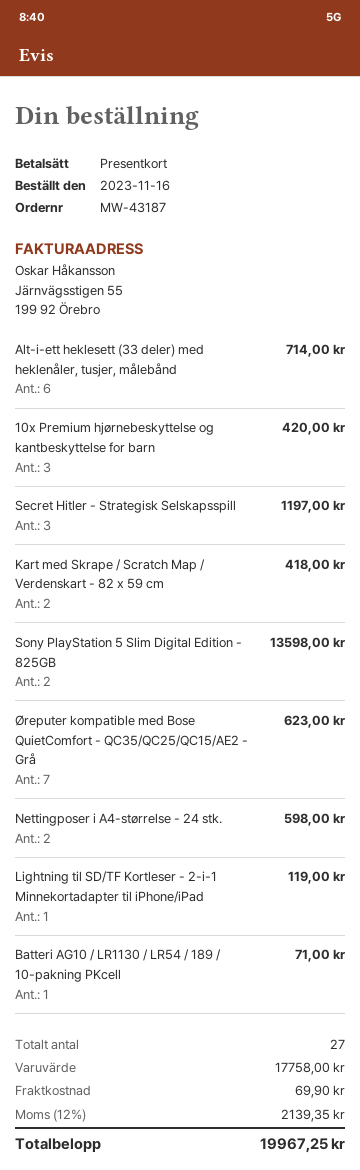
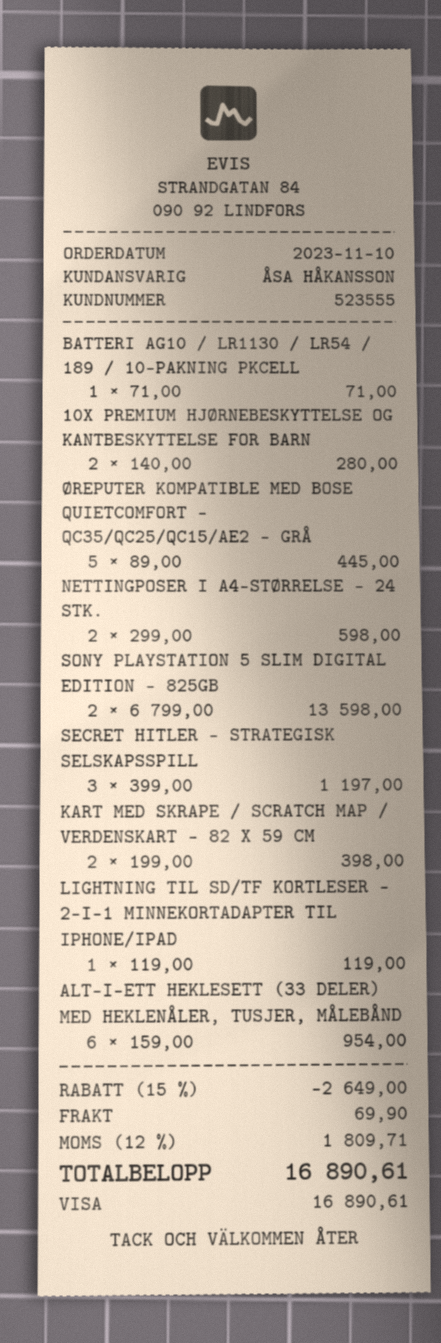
order date: 2023-11-16 -> 2023-11-10
payment method: gift card -> Visa
Alt-i-ett heklesett (33 deler) med heklenåler, tusjer, målebånd: 6 for 714.00 -> 6 for 954.00
10x Premium hjørnebeskyttelse og kantbeskyttelse for barn: 3 for 420.00 -> 2 for 280.00
Kart med Skrape / Scratch Map / Verdenskart - 82 x 59 cm: 2 for 418.00 -> 2 for 398.00
Øreputer kompatible med Bose QuietComfort - QC35/QC25/QC15/AE2 - Grå: 7 for 623.00 -> 5 for 445.00
discount: none -> 15% = 2649.00
tax: 12% = 2139.35 -> 12% = 1809.71
total: 19967.25 -> 16890.61

